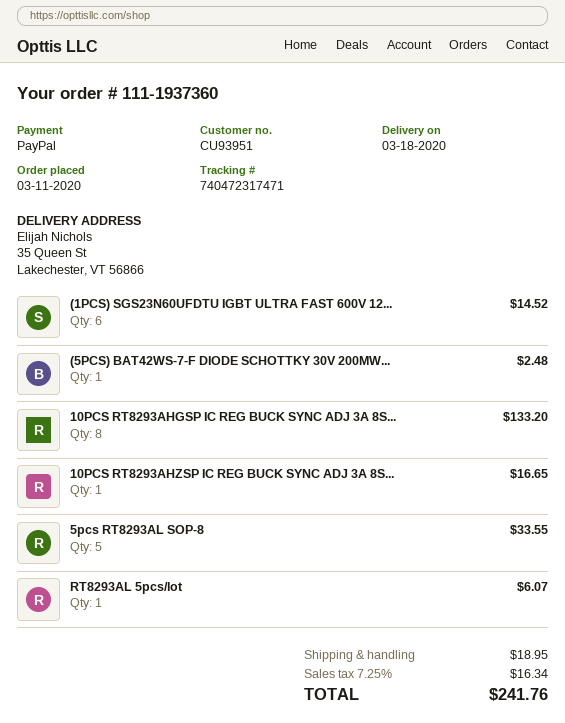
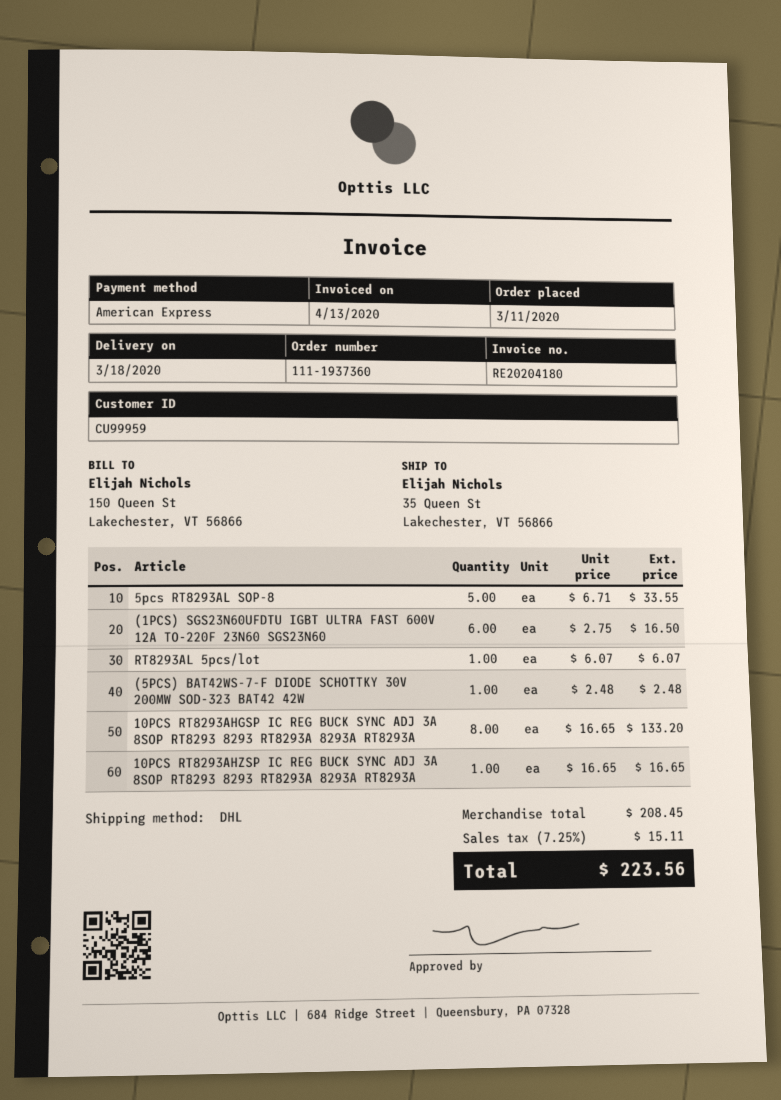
customer number: CU93951 -> CU99959
payment method: PayPal -> American Express
(1PCS) SGS23N60UFDTU IGBT ULTRA FAST 600V 12...: 6 for 14.52 -> 6 for 16.50
shipping: 18.95 -> none
tax: 7.25% = 16.34 -> 7.25% = 15.11
total: 241.76 -> 223.56

